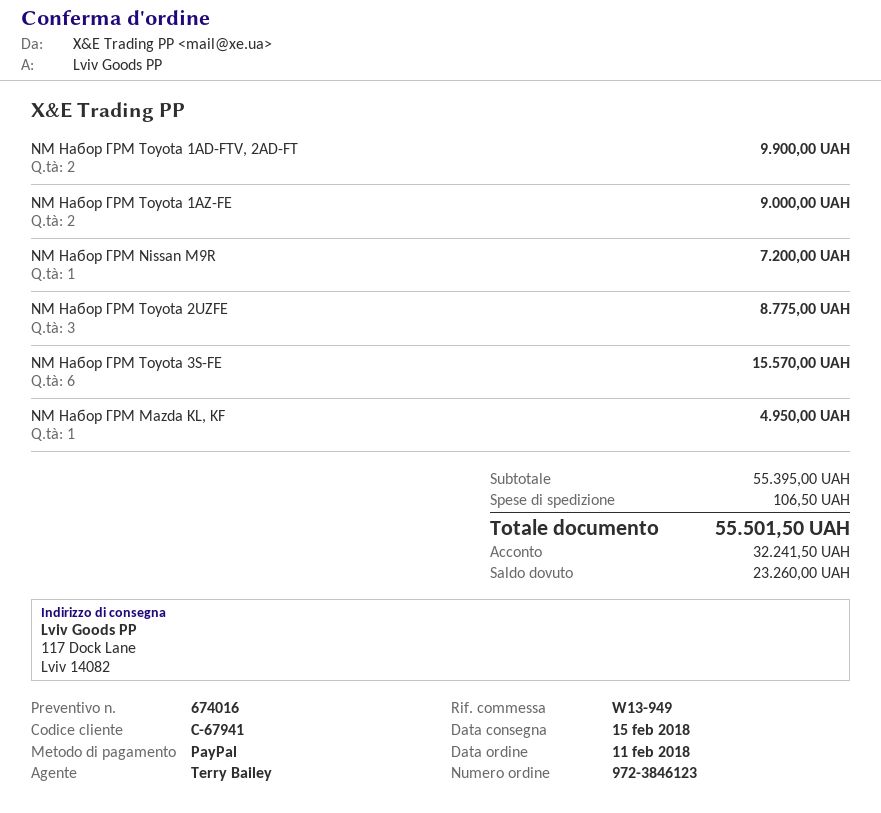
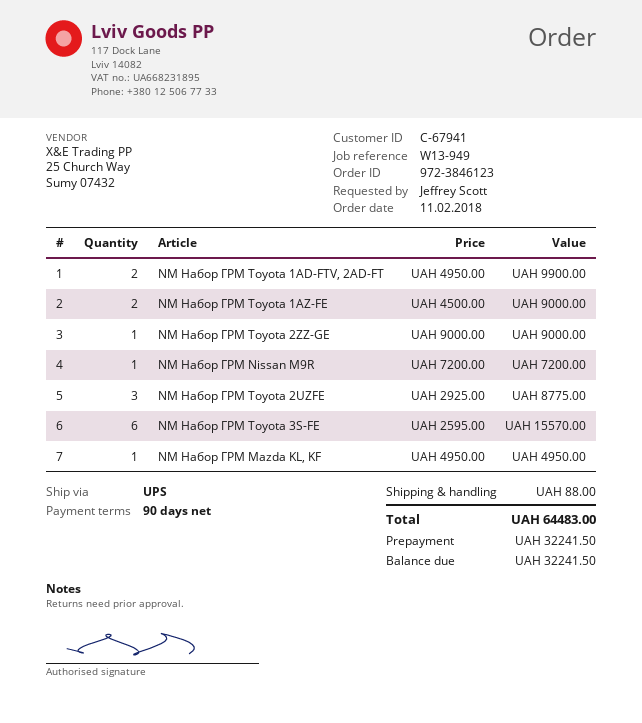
NM Набор ГРМ Toyota 2ZZ-GE: none -> 1 for 9000.00
shipping: 106.50 -> 88.00
total: 55501.50 -> 64483.00
balance: 23260.00 -> 32241.50

